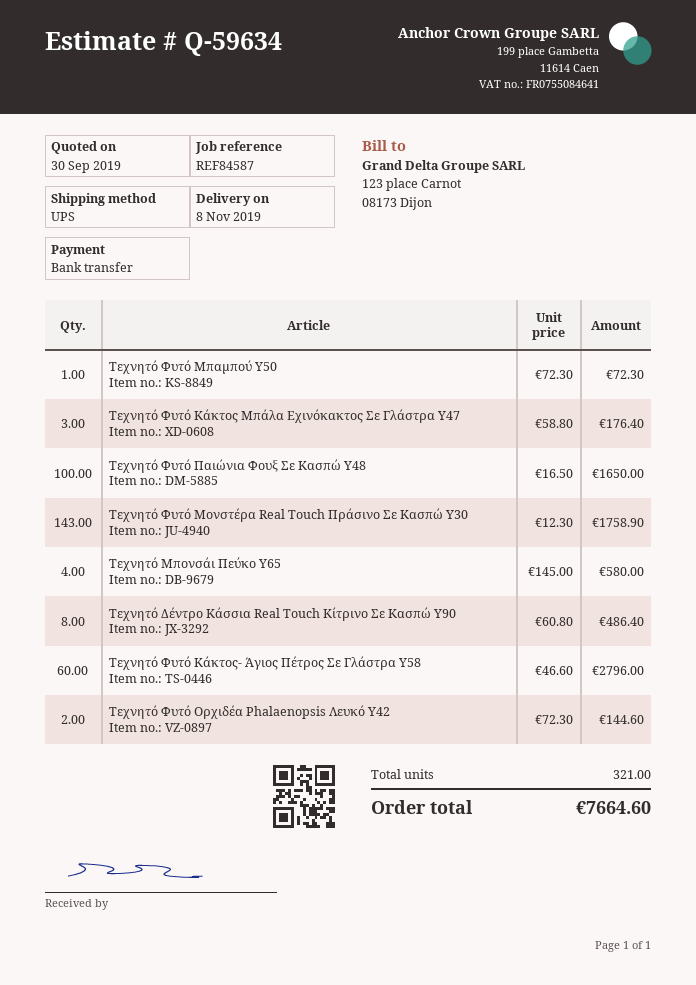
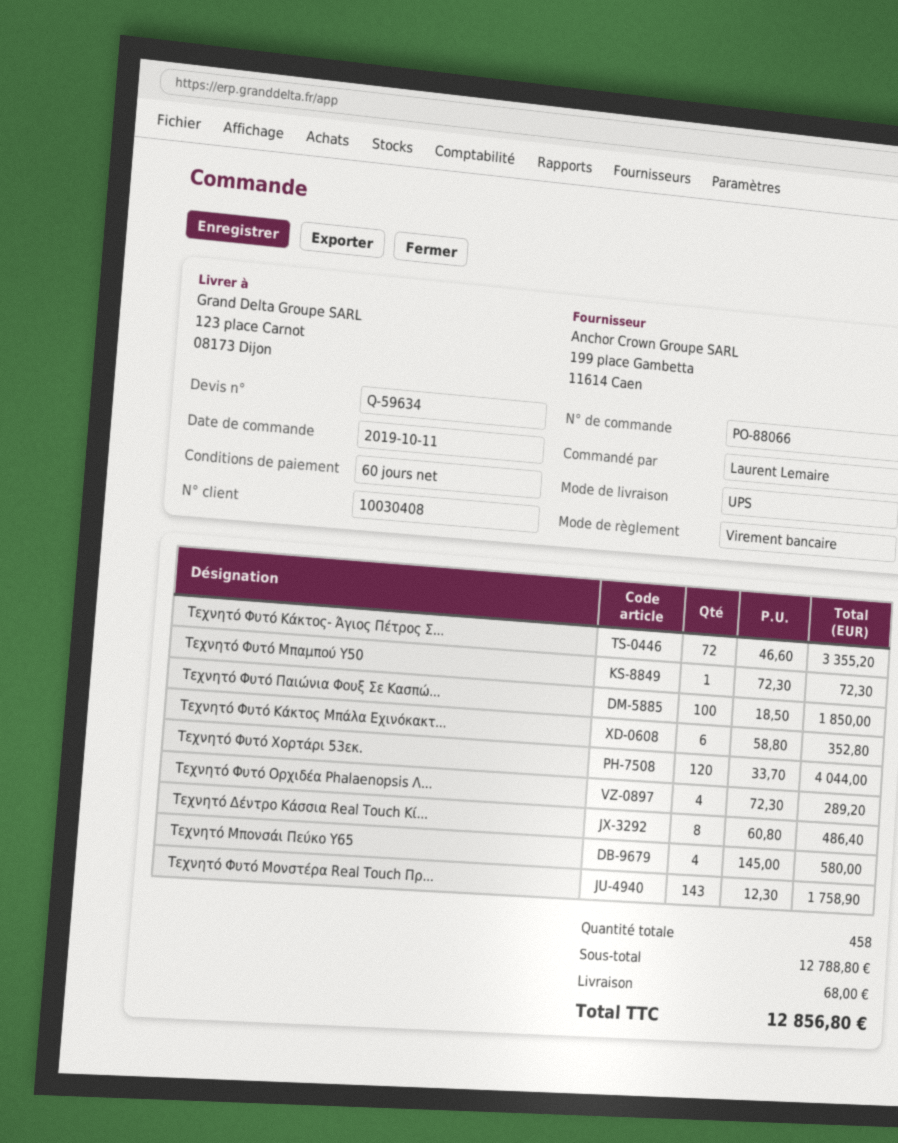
Τεχνητό Φυτό Κάκτος Μπάλα Εχινόκακτος Σε Γλάστρα Υ47: 3 x 58.80 = 176.40 -> 6 x 58.80 = 352.80
Τεχνητό Φυτό Παιώνια Φουξ Σε Κασπώ Υ48: 100 x 16.50 = 1650.00 -> 100 x 18.50 = 1850.00
Τεχνητό Φυτό Κάκτος- Άγιος Πέτρος Σε Γλάστρα Υ58: 60 x 46.60 = 2796.00 -> 72 x 46.60 = 3355.20
Τεχνητό Φυτό Ορχιδέα Phalaenopsis Λευκό Υ42: 2 x 72.30 = 144.60 -> 4 x 72.30 = 289.20
Τεχνητό Φυτό Χορτάρι 53εκ.: none -> 120 x 33.70 = 4044.00
total quantity: 321 -> 458
shipping: none -> 68.00
total: 7664.60 -> 12856.80

